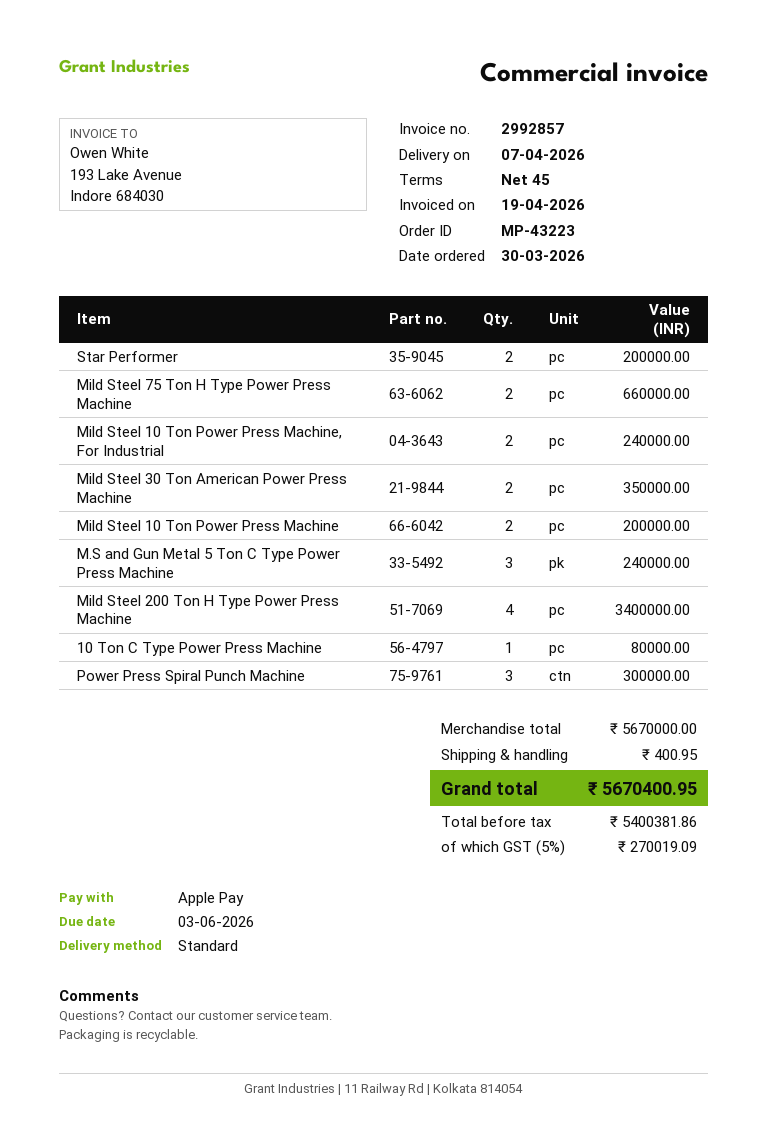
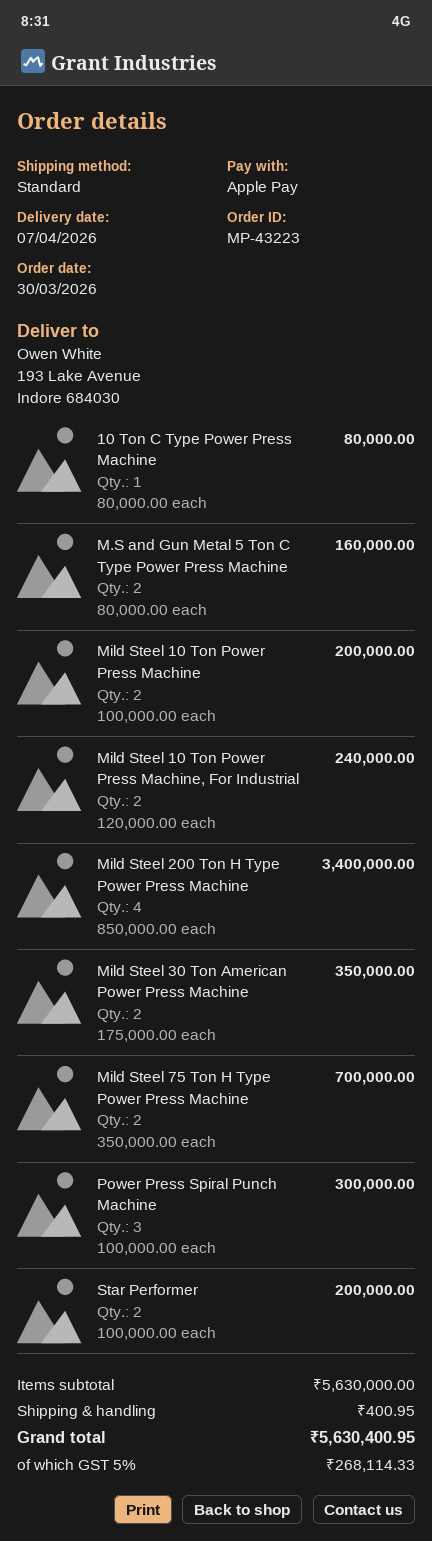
Mild Steel 75 Ton H Type Power Press Machine: 2 for 660000.00 -> 2 for 700000.00
M.S and Gun Metal 5 Ton C Type Power Press Machine: 3 for 240000.00 -> 2 for 160000.00
subtotal: 5670000.00 -> 5630000.00
tax: 5% = 270019.09 -> 5% = 268114.33
total: 5670400.95 -> 5630400.95

